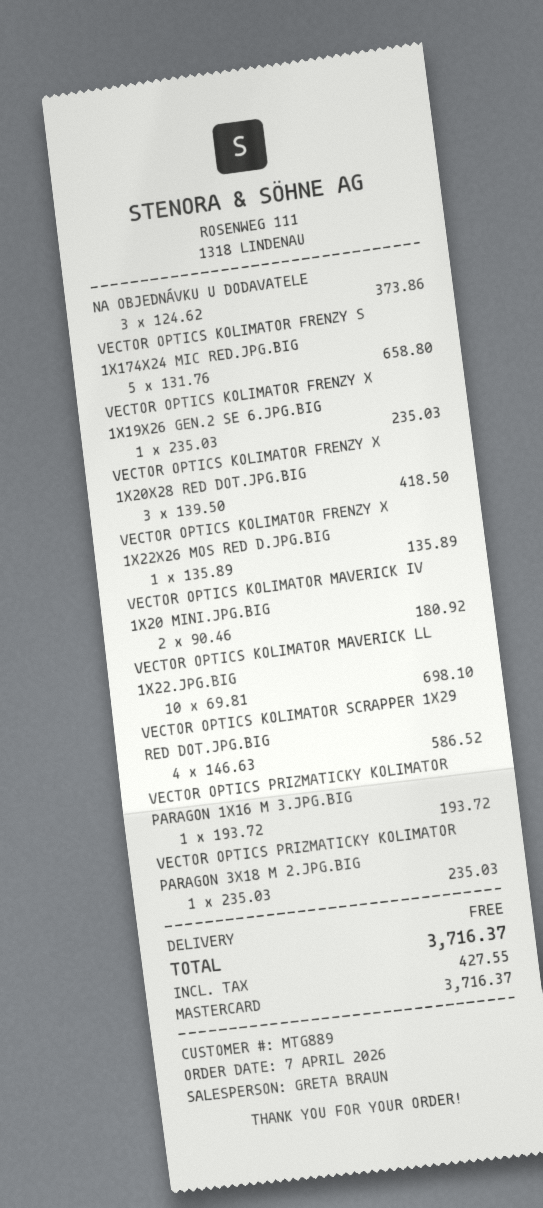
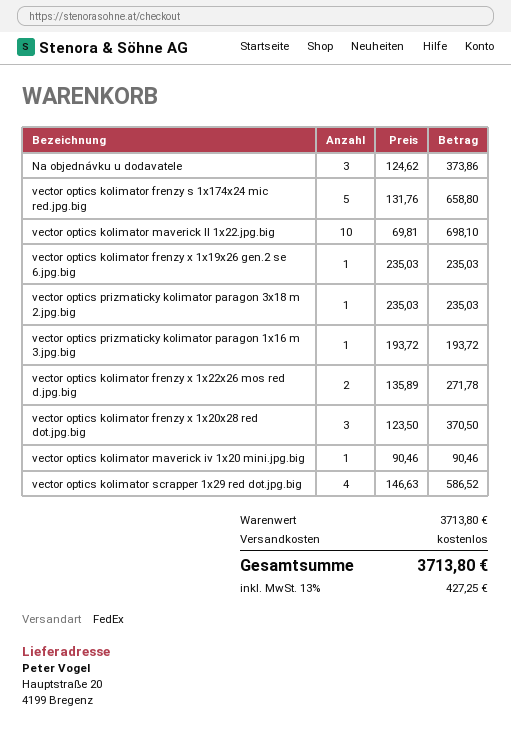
VECTOR OPTICS KOLIMATOR FRENZY X 1X20X28 RED DOT.JPG.BIG: 3 x 139.50 = 418.50 -> 3 x 123.50 = 370.50
VECTOR OPTICS KOLIMATOR FRENZY X 1X22X26 MOS RED D.JPG.BIG: 1 x 135.89 = 135.89 -> 2 x 135.89 = 271.78
VECTOR OPTICS KOLIMATOR MAVERICK IV 1X20 MINI.JPG.BIG: 2 x 90.46 = 180.92 -> 1 x 90.46 = 90.46
tax: 427.55 -> 427.25
total: 3716.37 -> 3713.80

